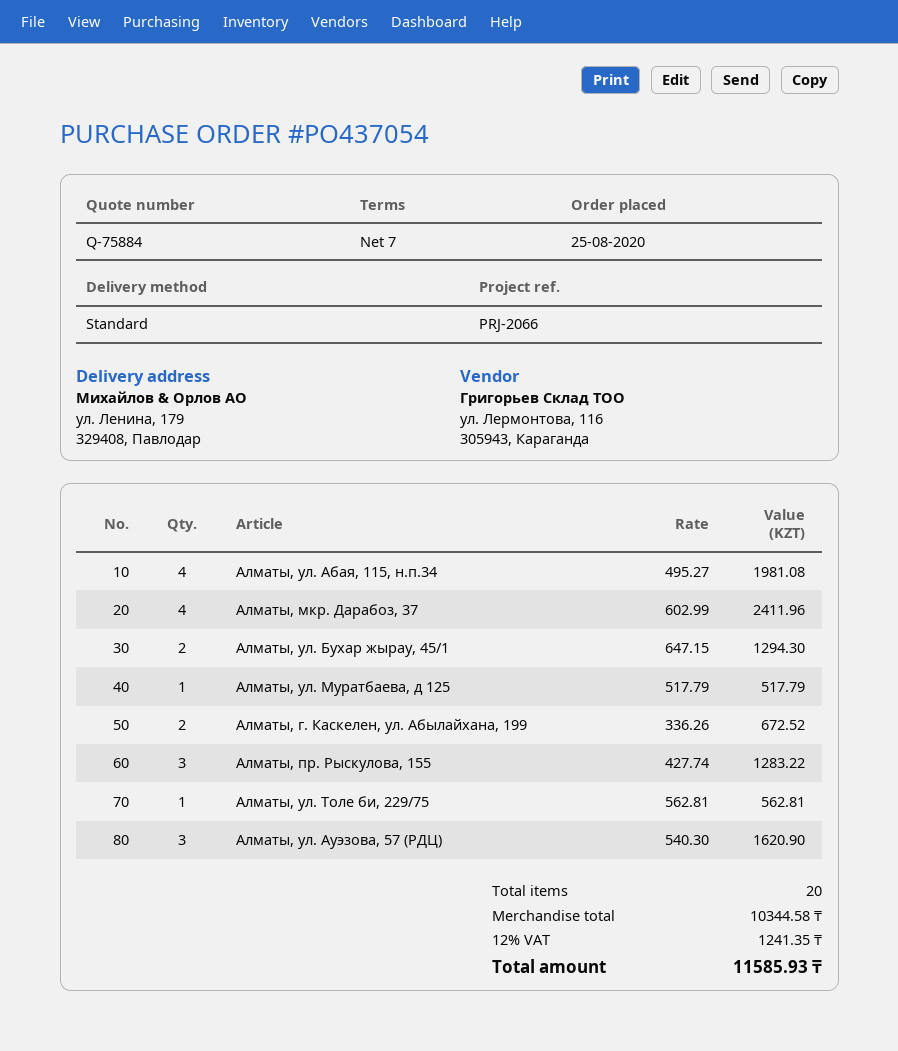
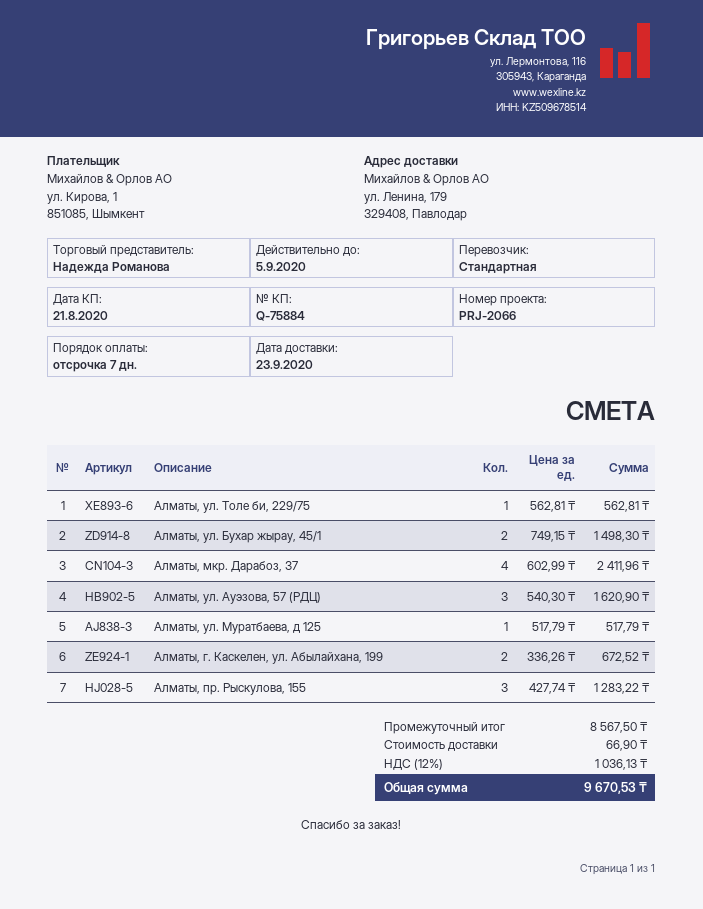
Алматы, ул. Абая, 115, н.п.34: 4 x 495.27 = 1981.08 -> none
Алматы, ул. Бухар жырау, 45/1: 2 x 647.15 = 1294.30 -> 2 x 749.15 = 1498.30
subtotal: 10344.58 -> 8567.50
shipping: none -> 66.90
tax: 12% = 1241.35 -> 12% = 1036.13
total: 11585.93 -> 9670.53

